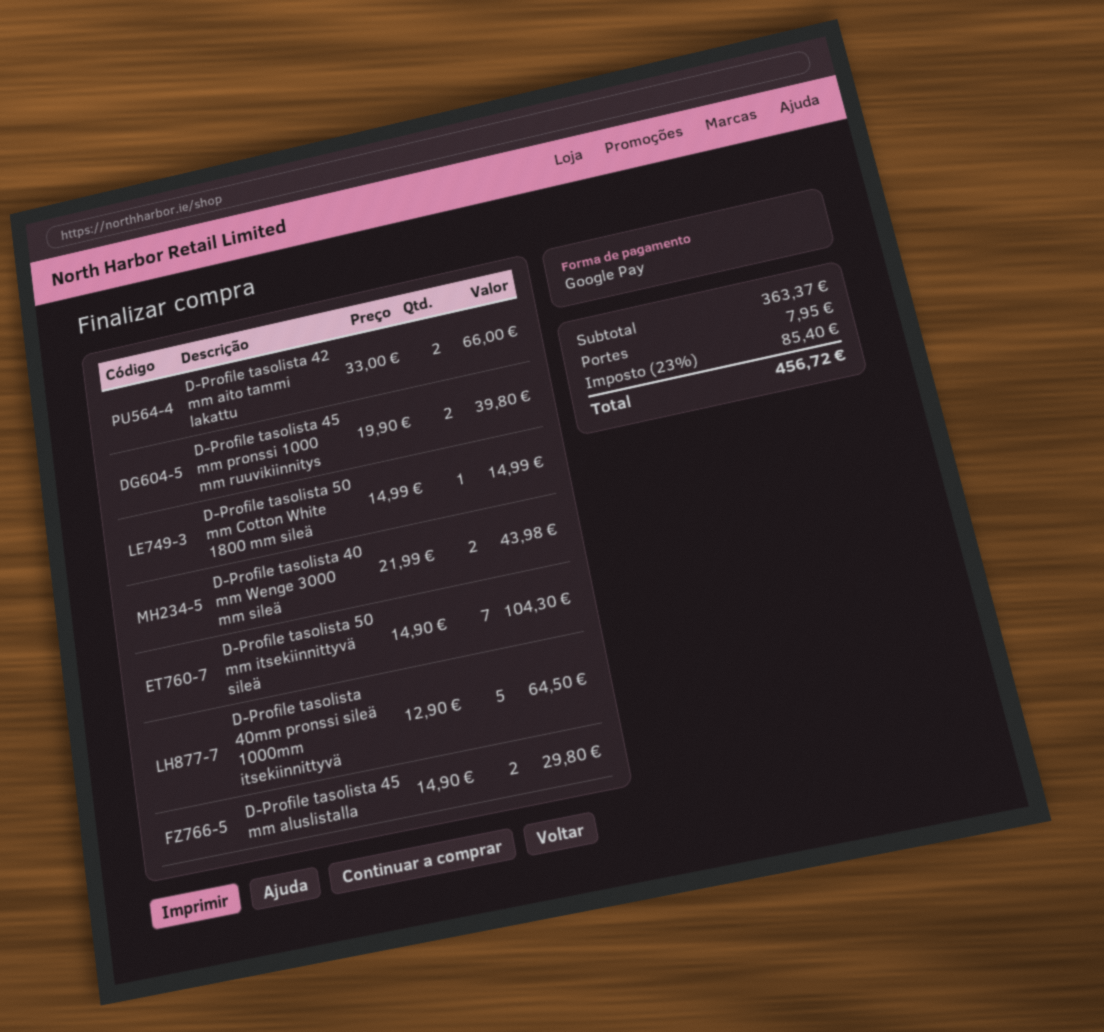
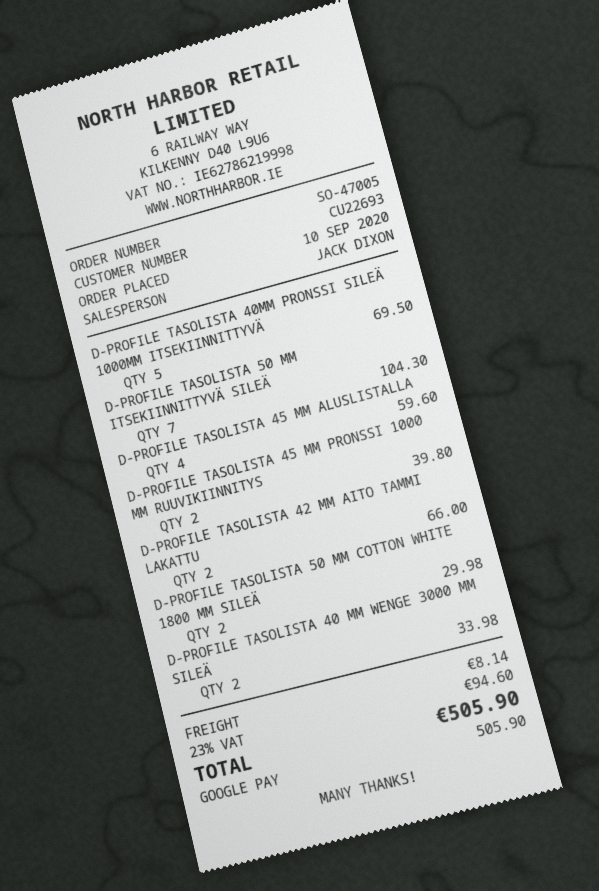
D-Profile tasolista 50 mm Cotton White 1800 mm sileä: 1 for 14.99 -> 2 for 29.98
D-Profile tasolista 40 mm Wenge 3000 mm sileä: 2 for 43.98 -> 2 for 33.98
D-Profile tasolista 40mm pronssi sileä 1000mm itsekiinnittyvä: 5 for 64.50 -> 5 for 69.50
D-Profile tasolista 45 mm aluslistalla: 2 for 29.80 -> 4 for 59.60
shipping: 7.95 -> 8.14
tax: 23% = 85.40 -> 23% = 94.60
total: 456.72 -> 505.90

